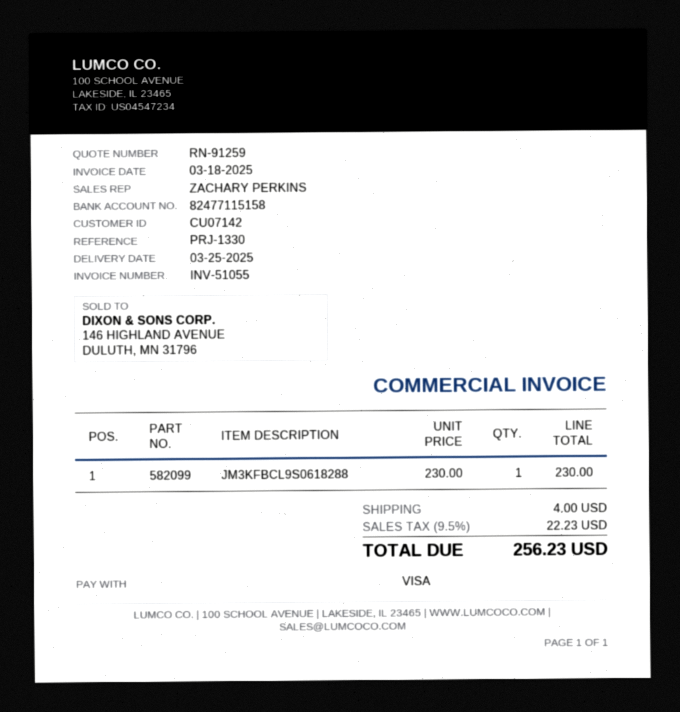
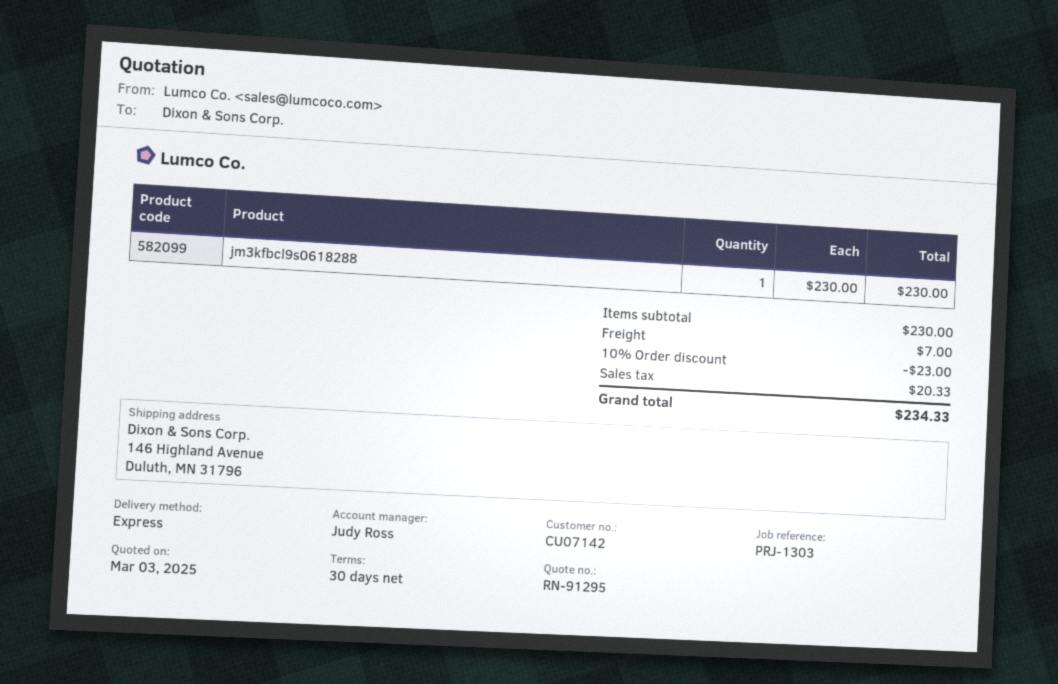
quote number: RN-91259 -> RN-91295
reference: PRJ-1330 -> PRJ-1303
sales rep: ZACHARY PERKINS -> Judy Ross
discount: none -> 10% = 23.00
shipping: 4.00 -> 7.00
tax: 22.23 -> 20.33
total: 256.23 -> 234.33

